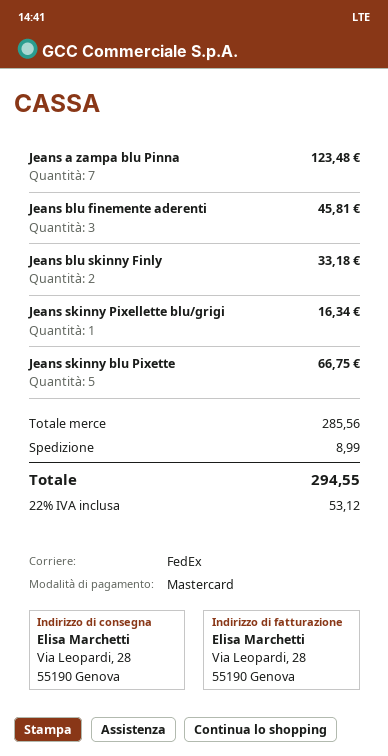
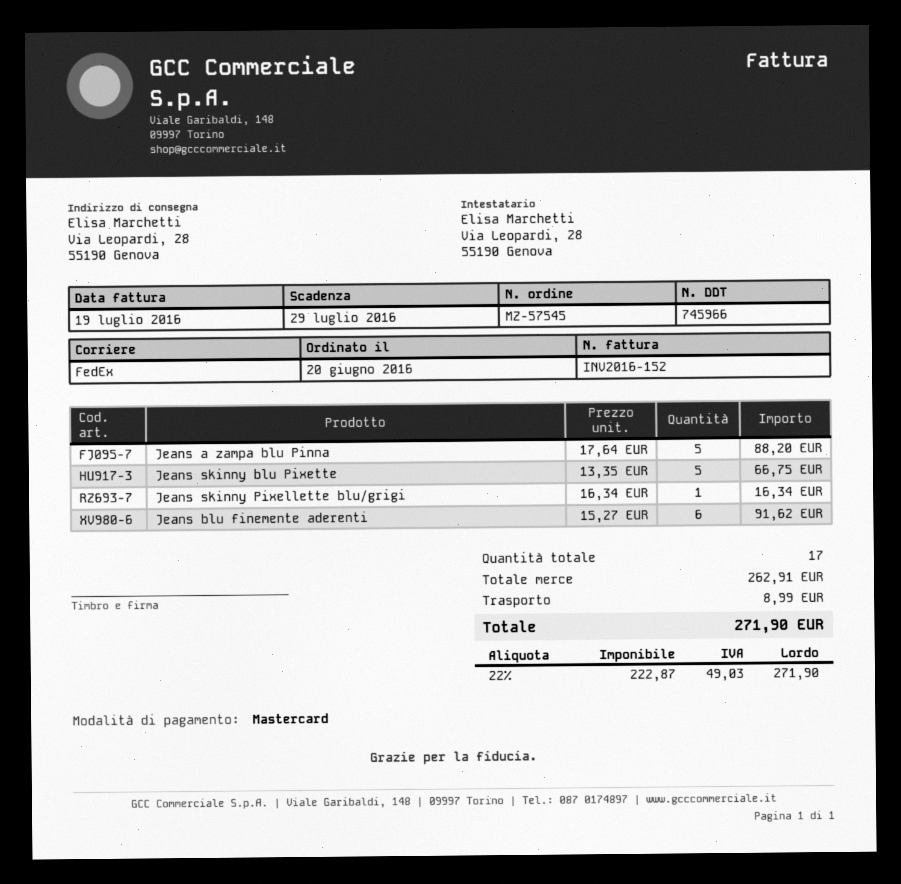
Jeans a zampa blu Pinna: 7 for 123.48 -> 5 for 88.20
Jeans blu finemente aderenti: 3 for 45.81 -> 6 for 91.62
Jeans blu skinny Finly: 2 for 33.18 -> none
subtotal: 285.56 -> 262.91
tax: 22% = 53.12 -> 22% = 49.03
total: 294.55 -> 271.90

